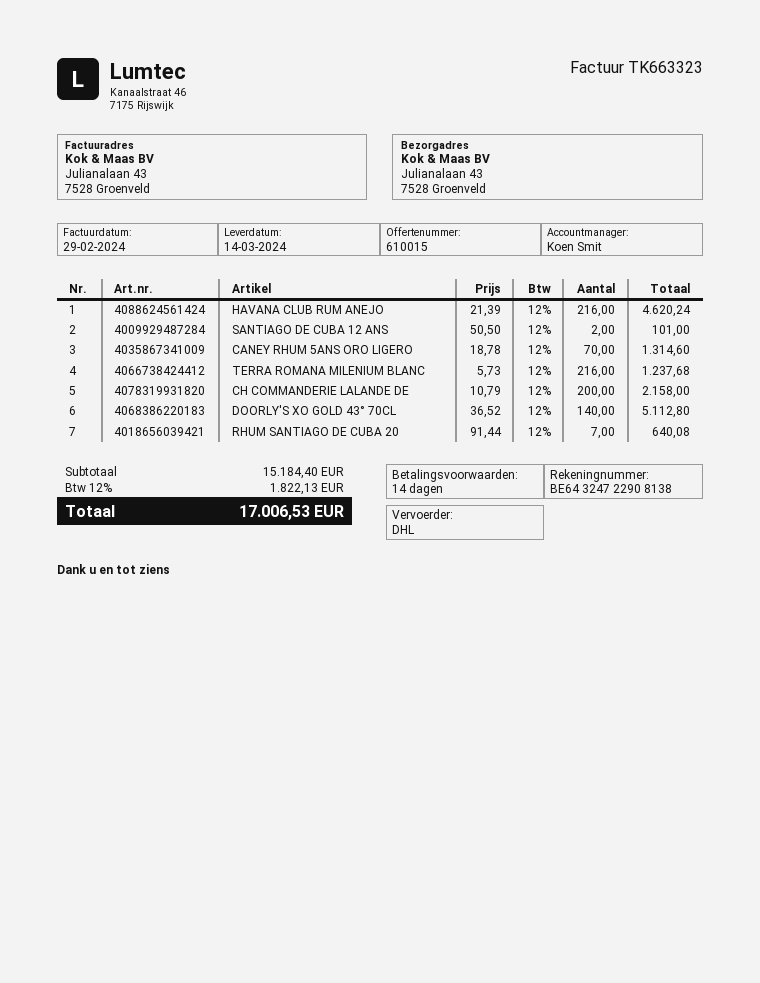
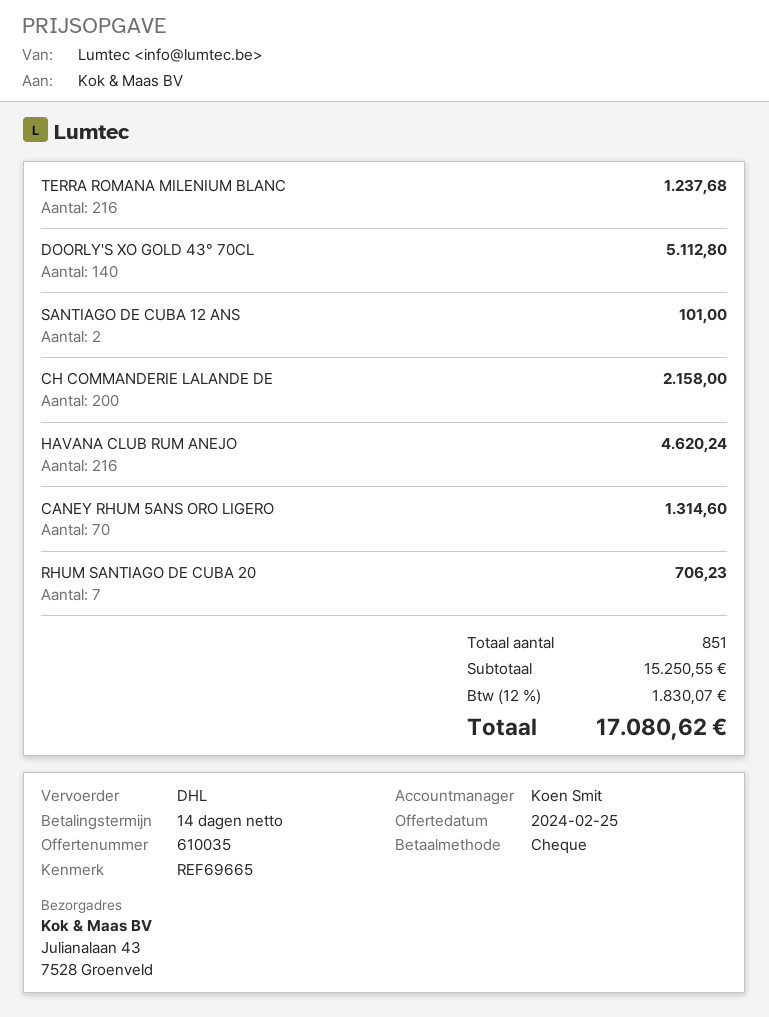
quote number: 610015 -> 610035
RHUM SANTIAGO DE CUBA 20: 7 for 640.08 -> 7 for 706.23
subtotal: 15184.40 -> 15250.55
tax: 12% = 1822.13 -> 12% = 1830.07
total: 17006.53 -> 17080.62

